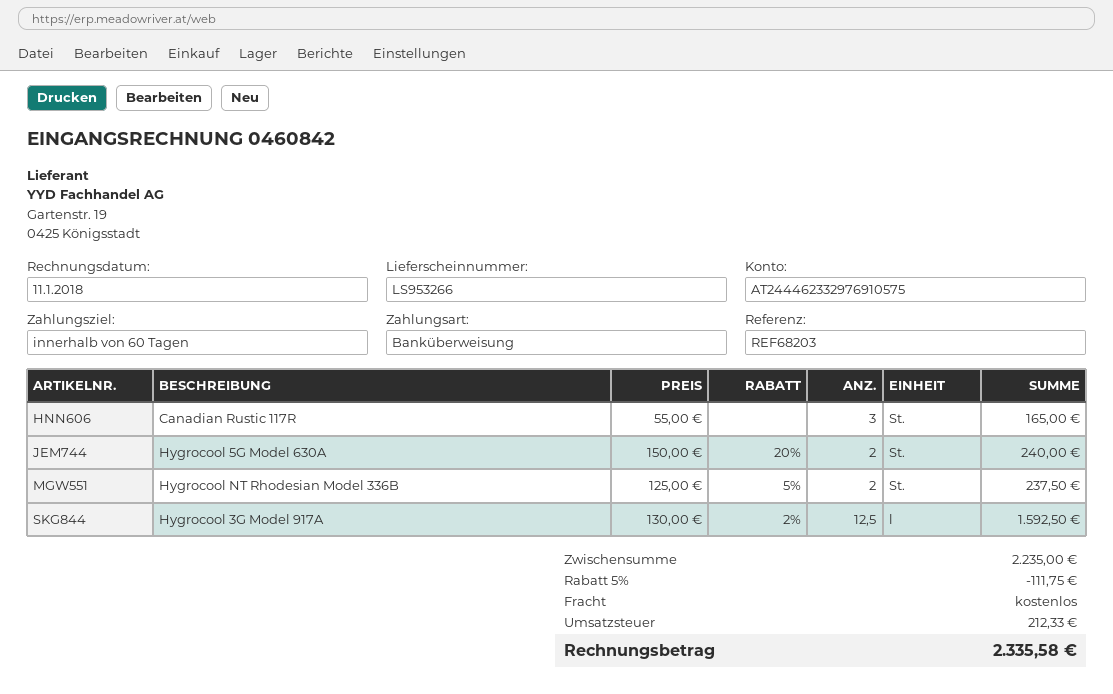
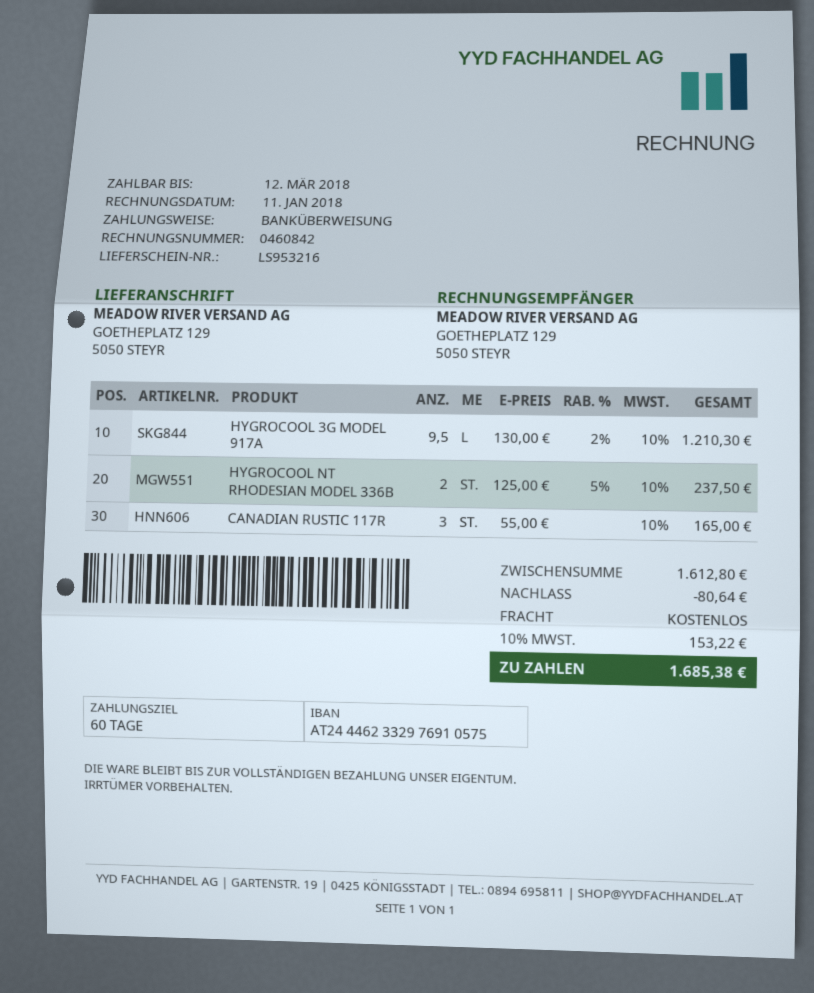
delivery note number: LS953266 -> LS953216
Hygrocool 5G Model 630A: 2 x 150.00 - 20% = 240.00 -> none
Hygrocool 3G Model 917A: 12.5 x 130.00 - 2% = 1592.50 -> 9.5 x 130.00 - 2% = 1210.30
subtotal: 2235.00 -> 1612.80
discount: 111.75 -> 80.64
tax: 212.33 -> 153.22
total: 2335.58 -> 1685.38

